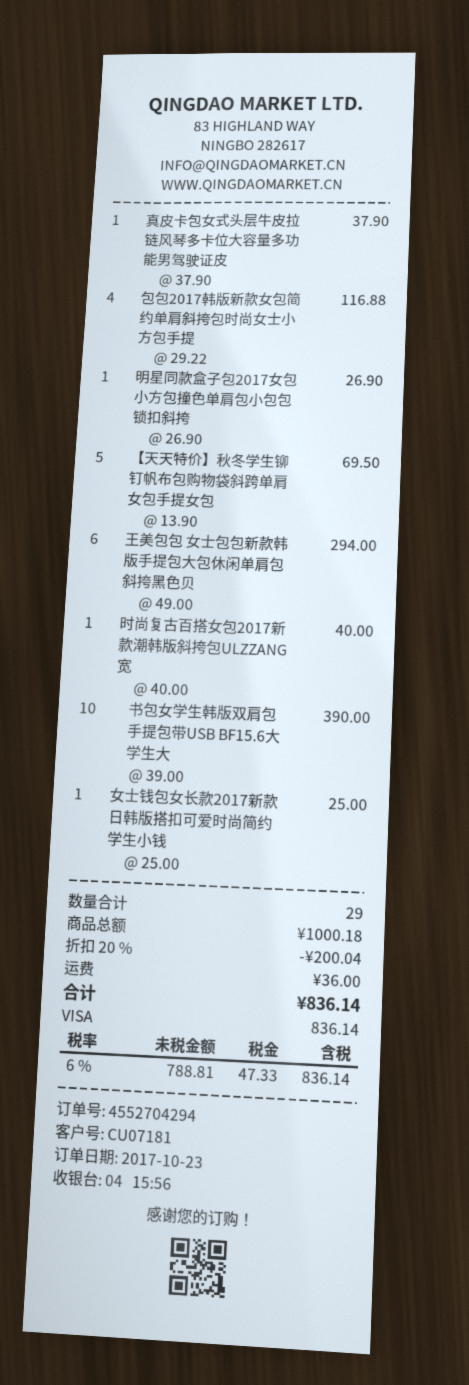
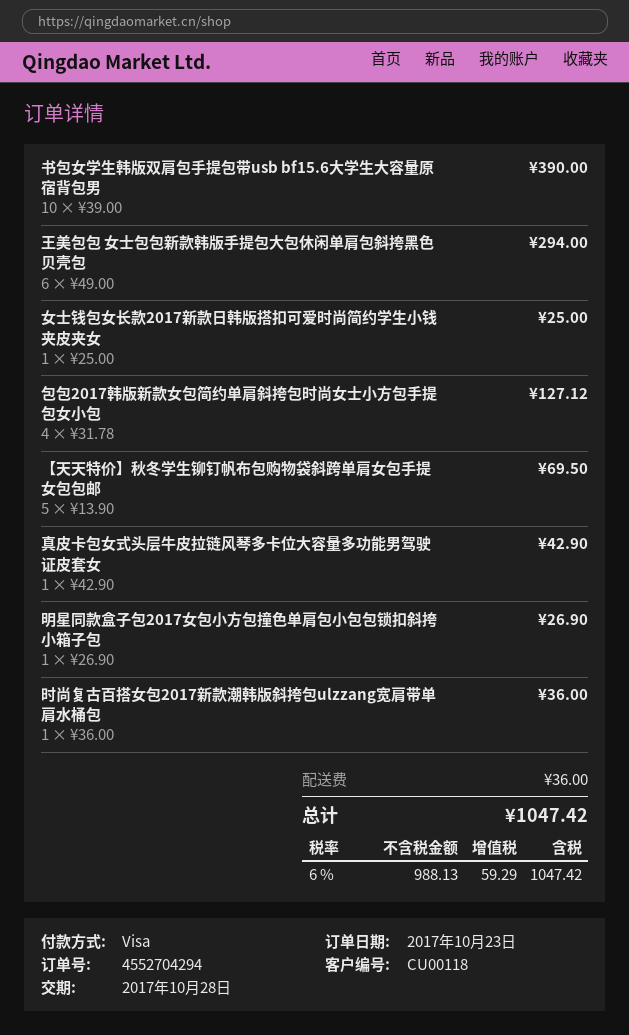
customer number: CU07181 -> CU00118
真皮卡包女式头层牛皮拉链风琴多卡位大容量多功能男驾驶证皮: 1 x 37.90 = 37.90 -> 1 x 42.90 = 42.90
包包2017韩版新款女包简约单肩斜挎包时尚女士小方包手提: 4 x 29.22 = 116.88 -> 4 x 31.78 = 127.12
时尚复古百搭女包2017新款潮韩版斜挎包ULZZANG宽: 1 x 40.00 = 40.00 -> 1 x 36.00 = 36.00
discount: 20% = 200.04 -> none
net: 788.81 -> 988.13
tax: 6% = 47.33 -> 6% = 59.29
total: 836.14 -> 1047.42

